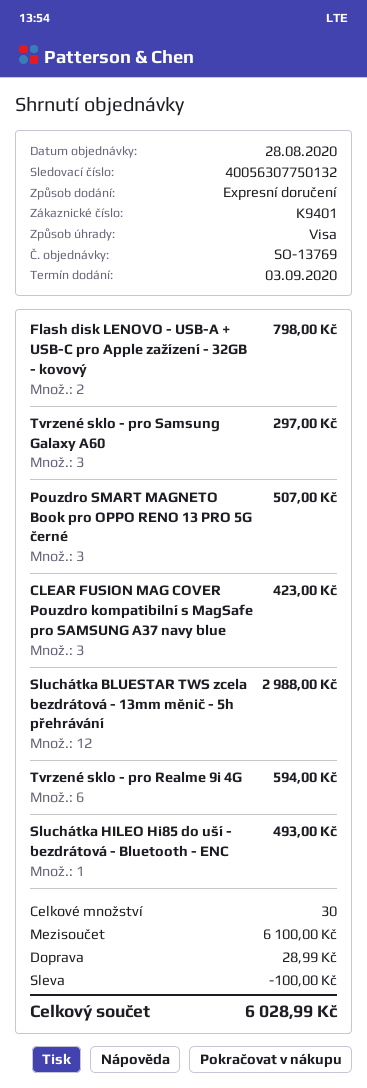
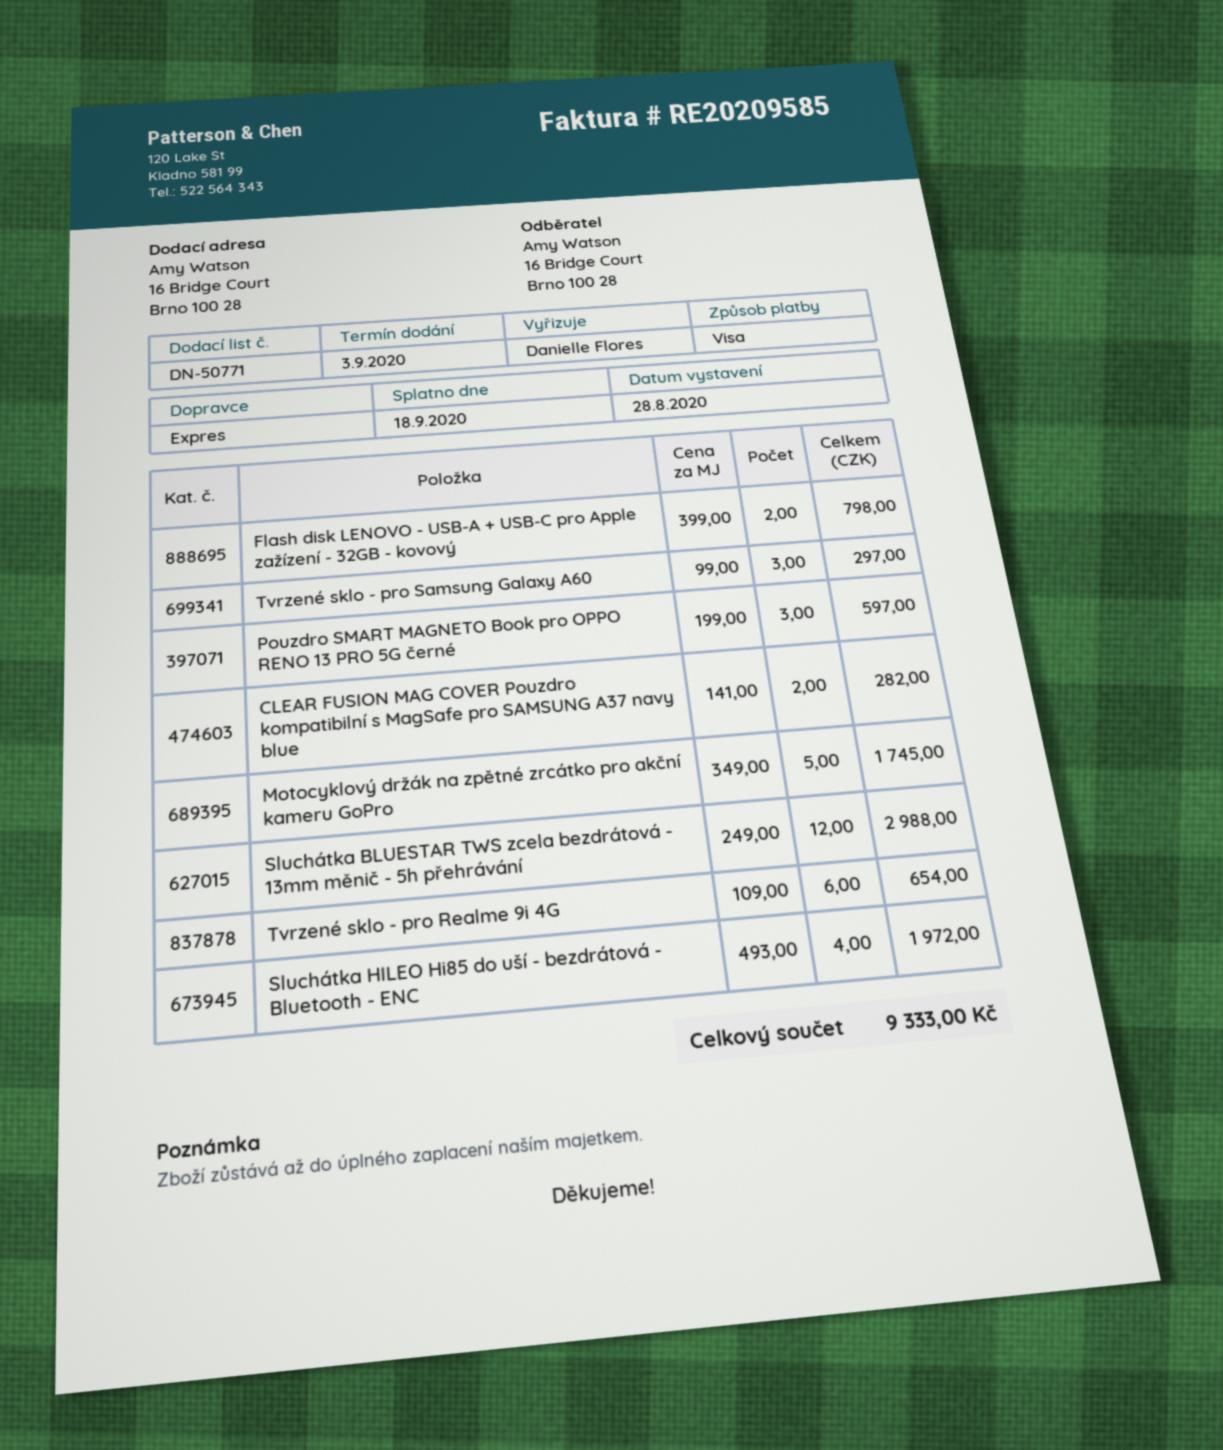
Pouzdro SMART MAGNETO Book pro OPPO RENO 13 PRO 5G černé: 3 for 507.00 -> 3 for 597.00
CLEAR FUSION MAG COVER Pouzdro kompatibilní s MagSafe pro SAMSUNG A37 navy blue: 3 for 423.00 -> 2 for 282.00
Tvrzené sklo - pro Realme 9i 4G: 6 for 594.00 -> 6 for 654.00
Sluchátka HILEO Hi85 do uší - bezdrátová - Bluetooth - ENC: 1 for 493.00 -> 4 for 1972.00
Motocyklový držák na zpětné zrcátko pro akční kameru GoPro: none -> 5 for 1745.00
discount: 100.00 -> none
shipping: 28.99 -> none
total: 6028.99 -> 9333.00

